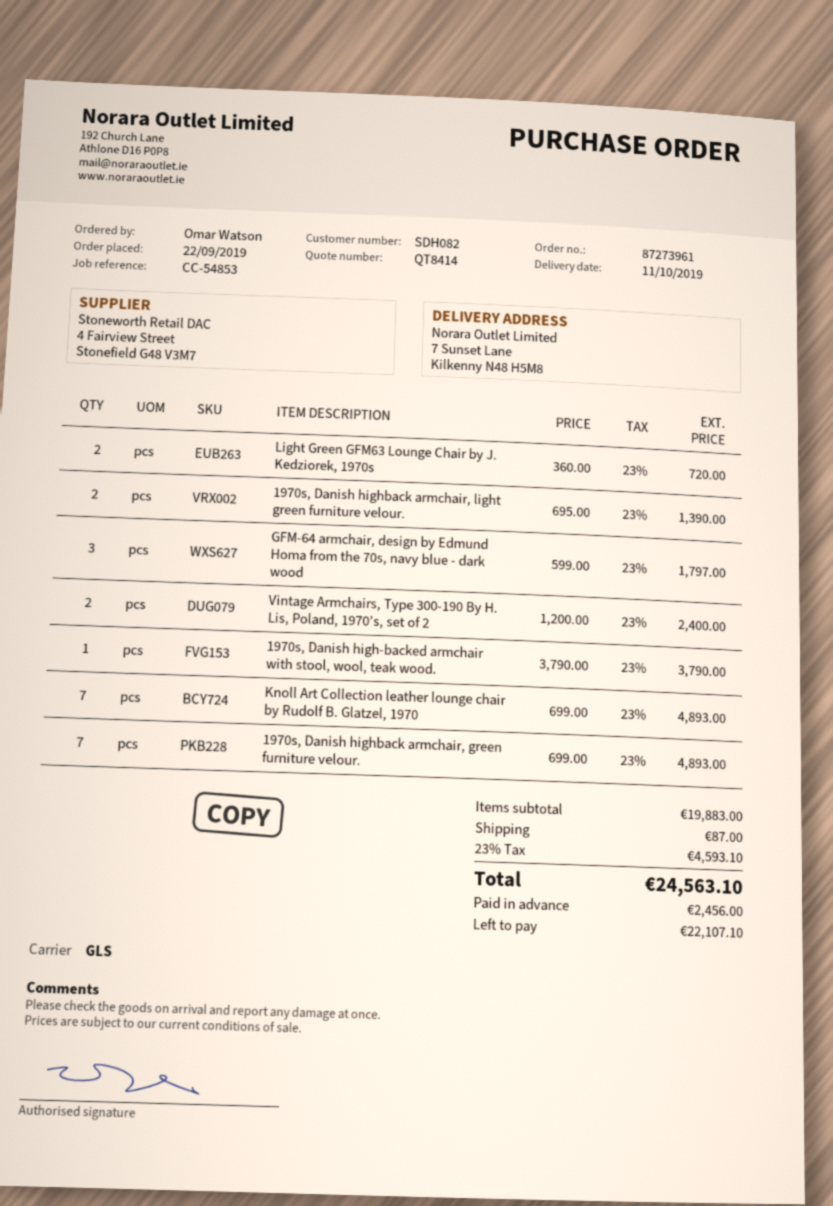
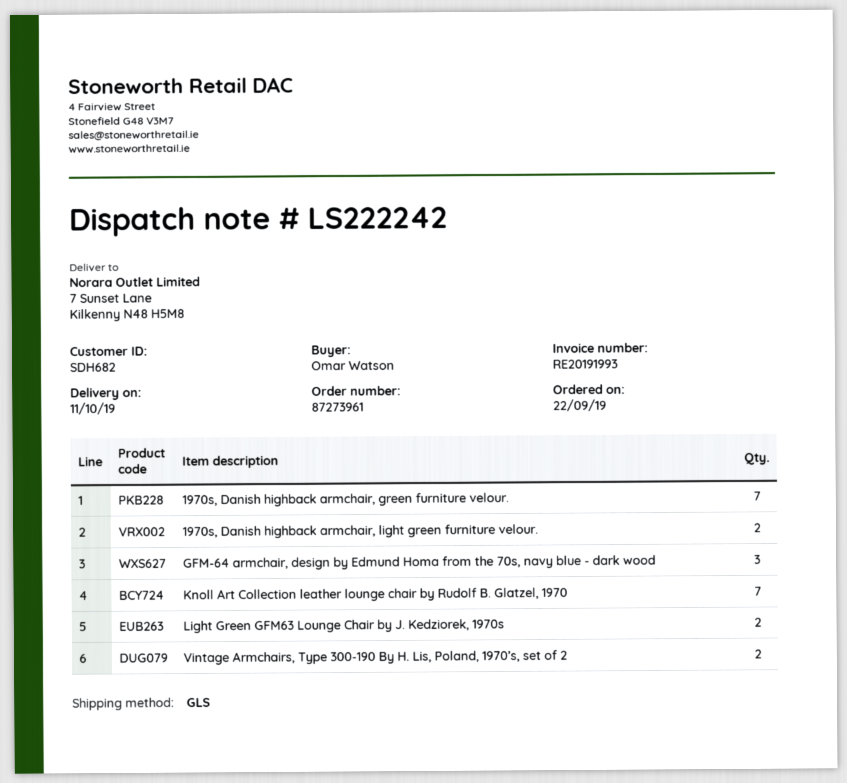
customer number: SDH082 -> SDH682
1970s, Danish high-backed armchair with stool, wool, teak wood.: 1 -> none

